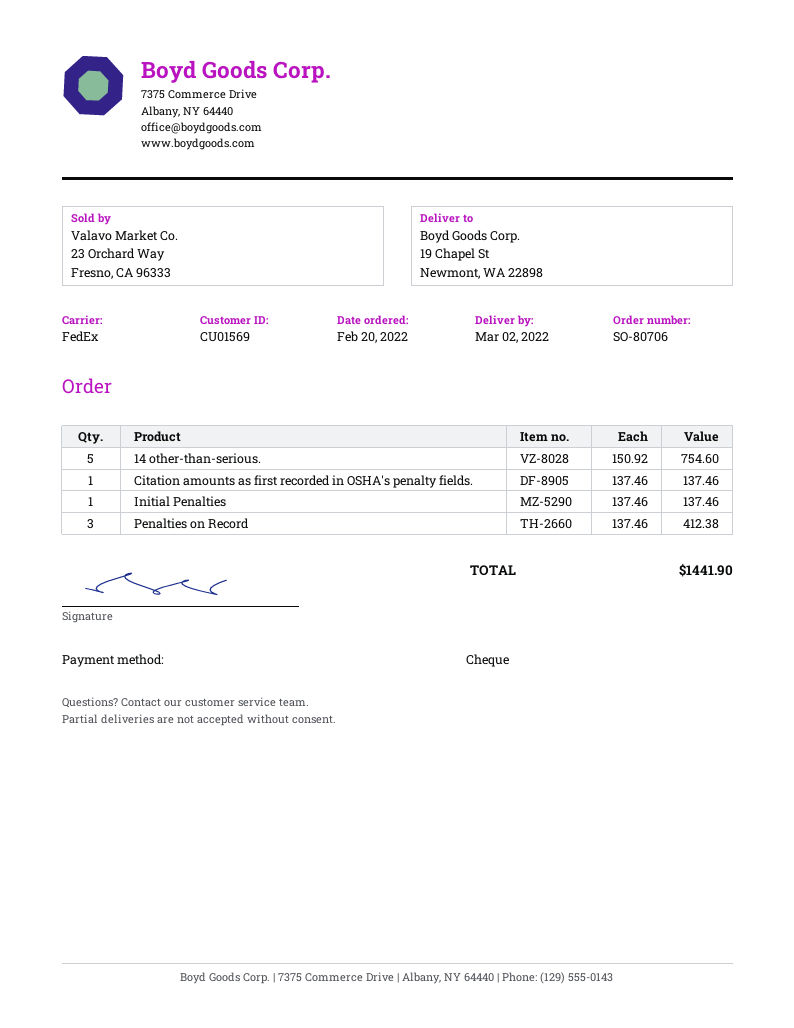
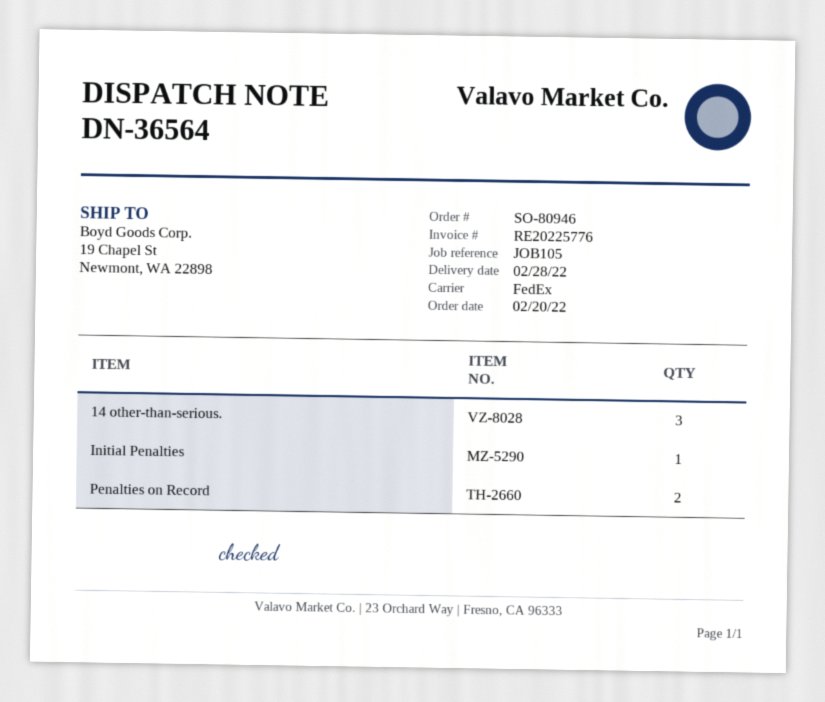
order number: SO-80706 -> SO-80946
delivery date: 2022-03-02 -> 2022-02-28
14 other-than-serious.: 5 -> 3
Citation amounts as first recorded in OSHA's penalty fields.: 1 -> none
Penalties on Record: 3 -> 2

